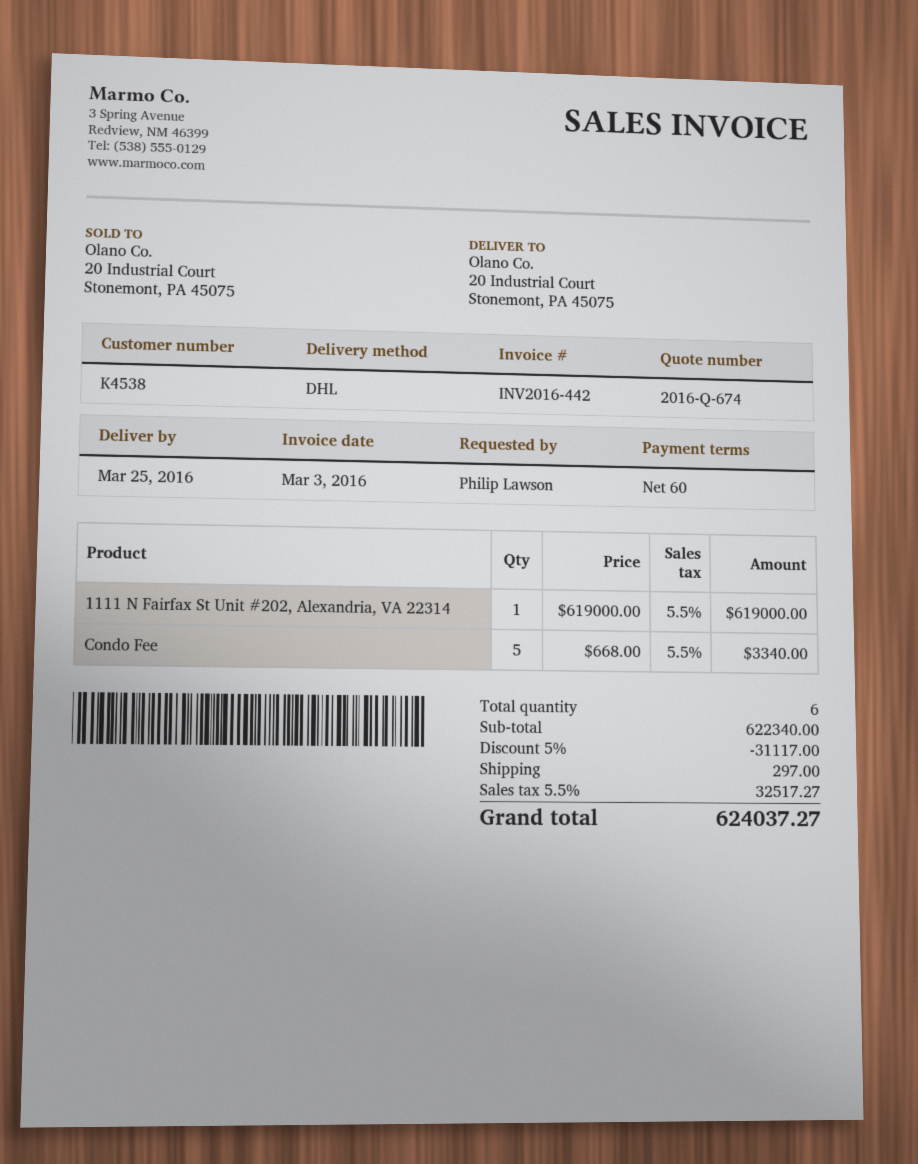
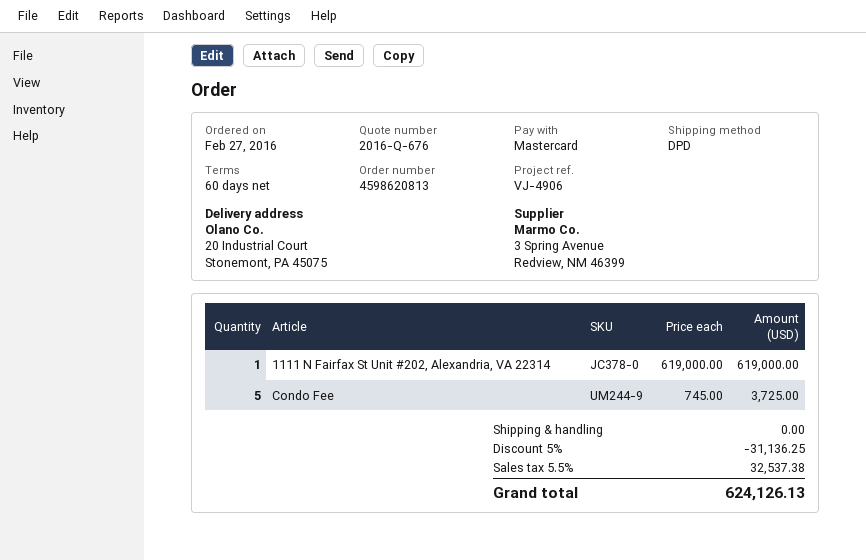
quote number: 2016-Q-674 -> 2016-Q-676
shipping method: DHL -> DPD
Condo Fee: 5 x 668.00 = 3340.00 -> 5 x 745.00 = 3725.00
discount: 5% = 31117.00 -> 5% = 31136.25
shipping: 297.00 -> 0.00
tax: 5.5% = 32517.27 -> 5.5% = 32537.38
total: 624037.27 -> 624126.13

